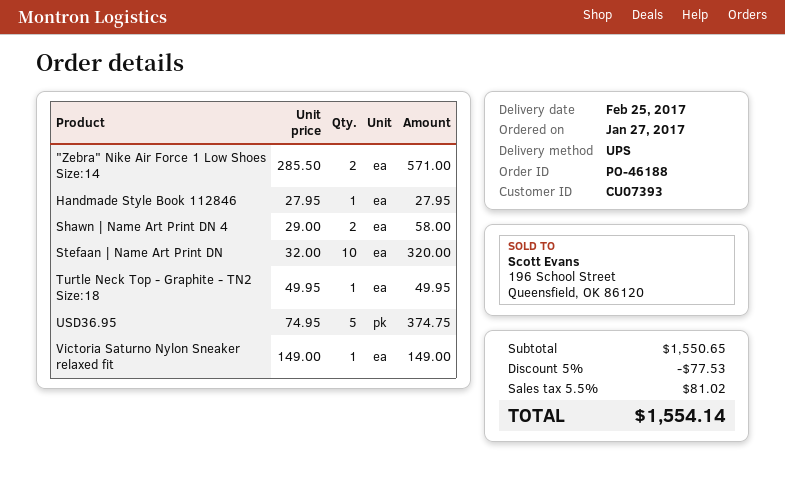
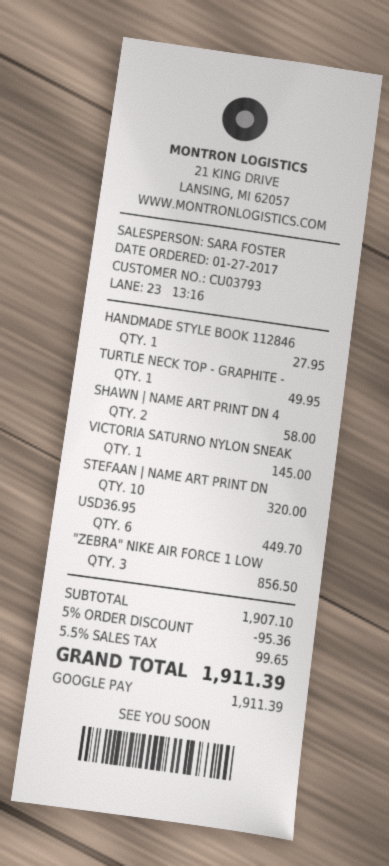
customer number: CU07393 -> CU03793
"Zebra" Nike Air Force 1 Low Shoes Size:14: 2 for 571.00 -> 3 for 856.50
USD36.95: 5 for 374.75 -> 6 for 449.70
Victoria Saturno Nylon Sneaker relaxed fit: 1 for 149.00 -> 1 for 145.00
subtotal: 1550.65 -> 1907.10
discount: 5% = 77.53 -> 5% = 95.36
tax: 5.5% = 81.02 -> 5.5% = 99.65
total: 1554.14 -> 1911.39

